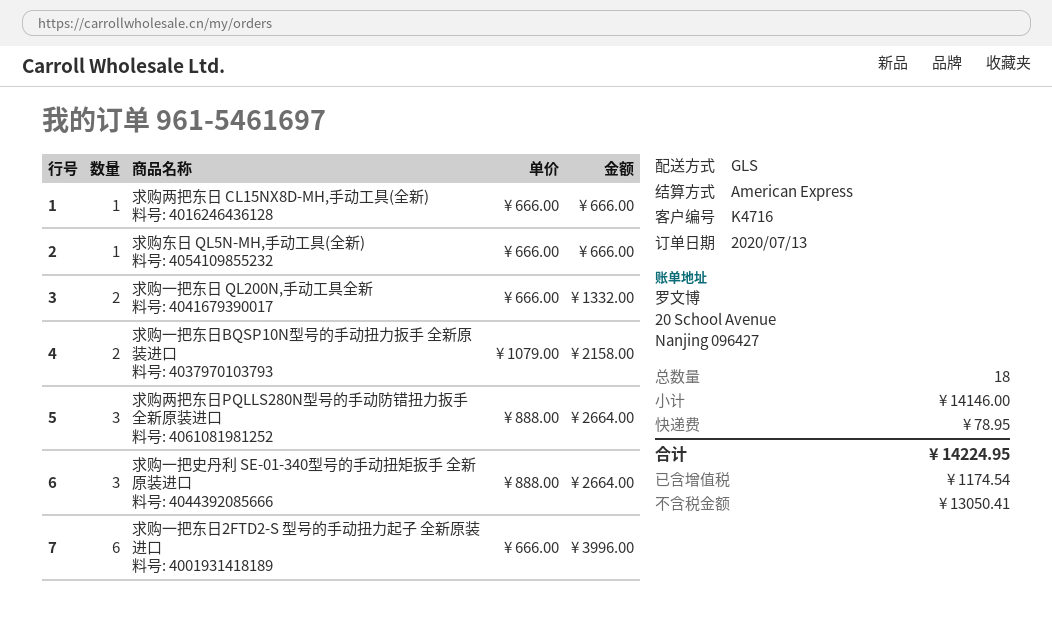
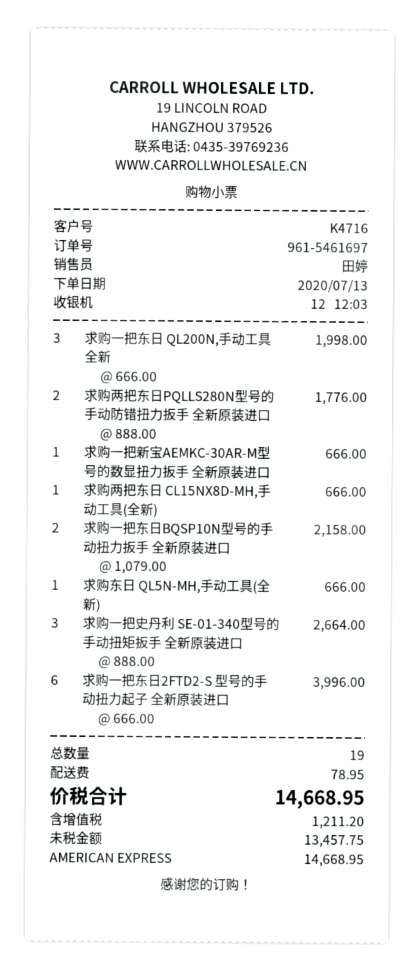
求购一把东日 QL200N,手动工具全新: 2 x 666.00 = 1332.00 -> 3 x 666.00 = 1998.00
求购两把东日PQLLS280N型号的手动防错扭力扳手 全新原装进口: 3 x 888.00 = 2664.00 -> 2 x 888.00 = 1776.00
求购一把新宝AEMKC-30AR-M型号的数显扭力扳手 全新原装进口: none -> 1 x 666.00 = 666.00
total quantity: 18 -> 19
net: 13050.41 -> 13457.75
tax: 1174.54 -> 1211.20
total: 14224.95 -> 14668.95

